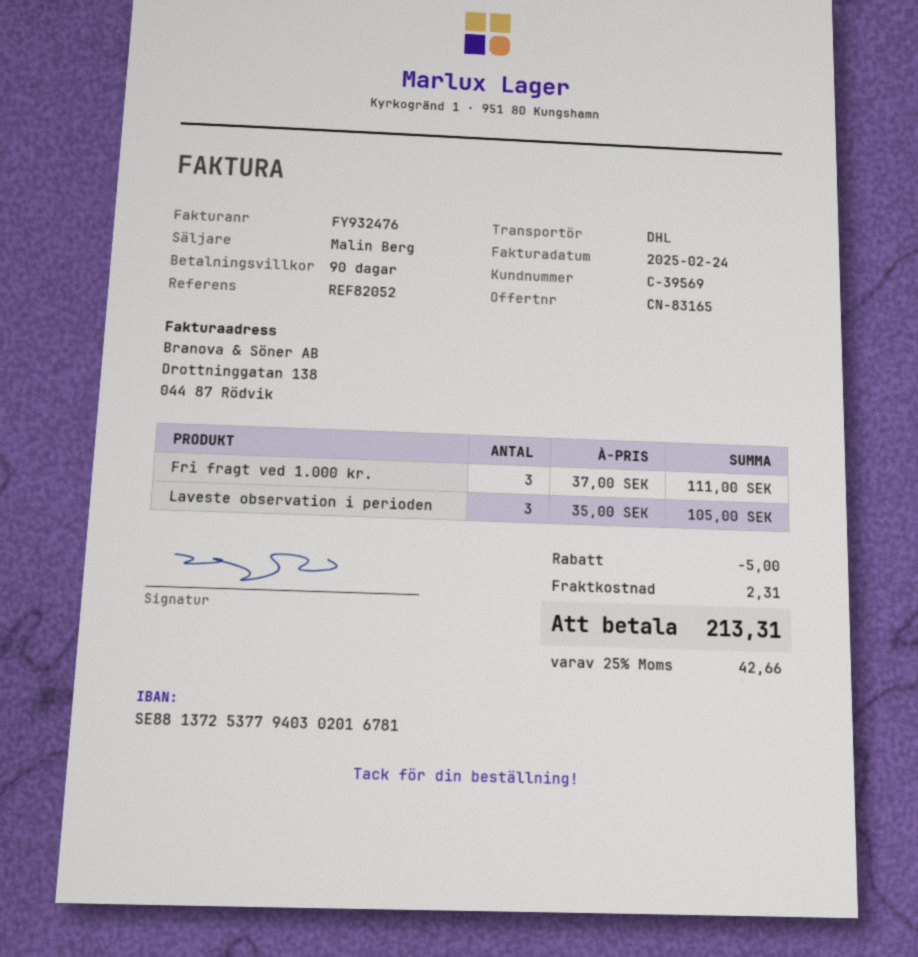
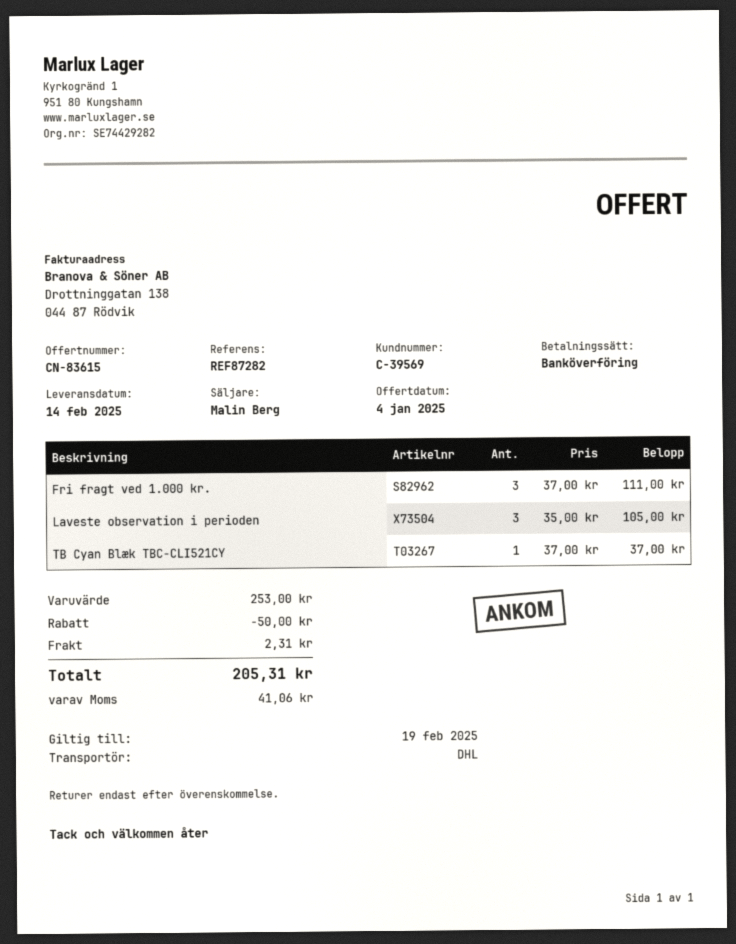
quote number: CN-83165 -> CN-83615
reference: REF82052 -> REF87282
TB Cyan Blæk TBC-CLI521CY: none -> 1 x 37.00 = 37.00
discount: 5.00 -> 50.00
tax: 42.66 -> 41.06
total: 213.31 -> 205.31

